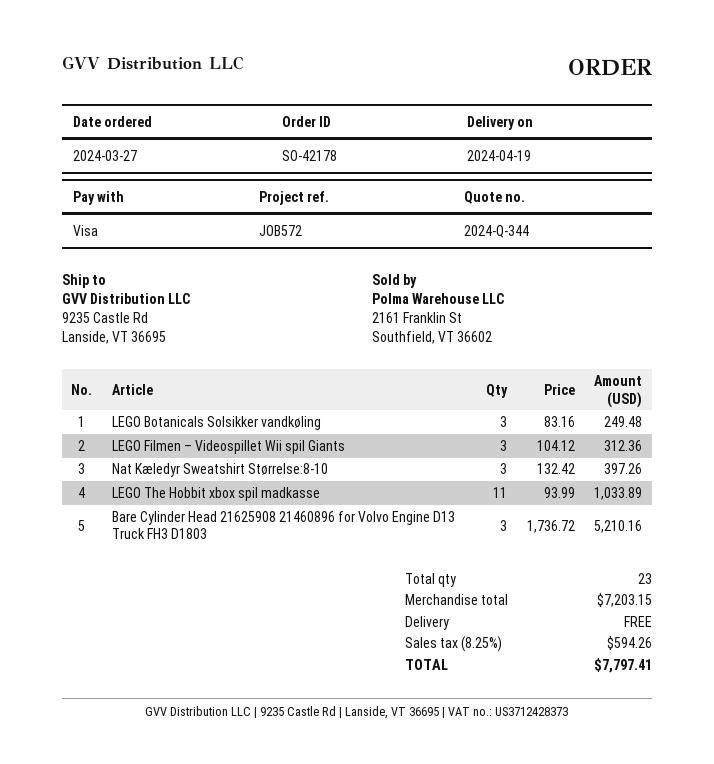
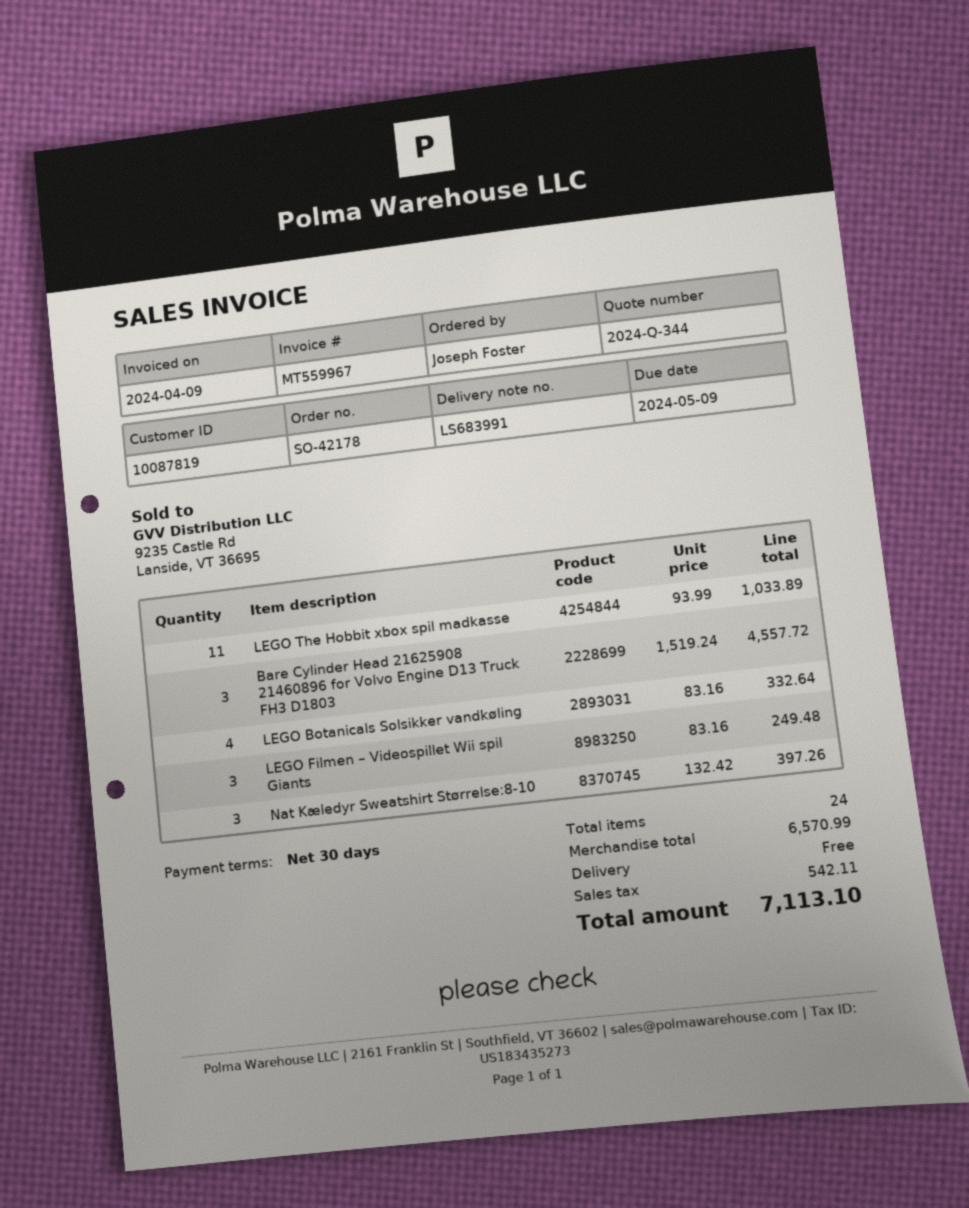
LEGO Botanicals Solsikker vandkøling: 3 x 83.16 = 249.48 -> 4 x 83.16 = 332.64
LEGO Filmen – Videospillet Wii spil Giants: 3 x 104.12 = 312.36 -> 3 x 83.16 = 249.48
Bare Cylinder Head 21625908 21460896 for Volvo Engine D13 Truck FH3 D1803: 3 x 1736.72 = 5210.16 -> 3 x 1519.24 = 4557.72
total quantity: 23 -> 24
subtotal: 7203.15 -> 6570.99
tax: 594.26 -> 542.11
total: 7797.41 -> 7113.10

